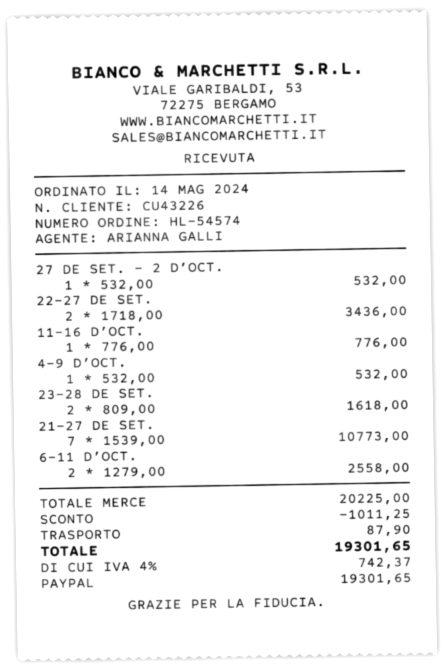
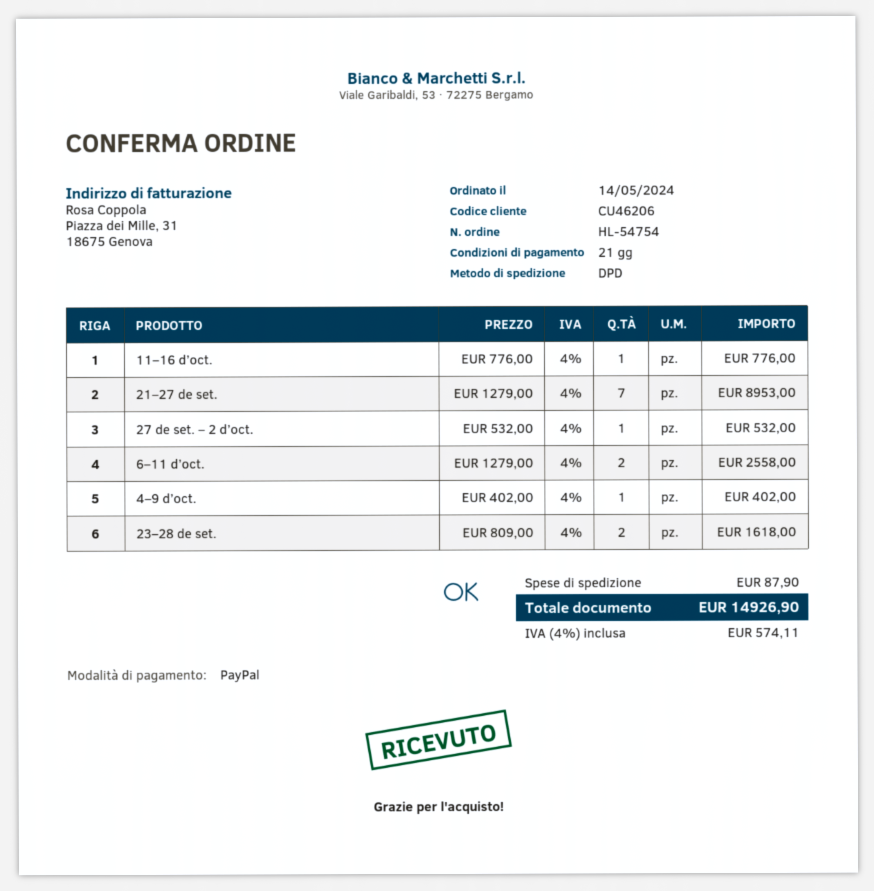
order number: HL-54574 -> HL-54754
customer number: CU43226 -> CU46206
22–27 DE SET.: 2 x 1718.00 = 3436.00 -> none
4–9 D’OCT.: 1 x 532.00 = 532.00 -> 1 x 402.00 = 402.00
21–27 DE SET.: 7 x 1539.00 = 10773.00 -> 7 x 1279.00 = 8953.00
discount: 1011.25 -> none
tax: 4% = 742.37 -> 4% = 574.11
total: 19301.65 -> 14926.90

